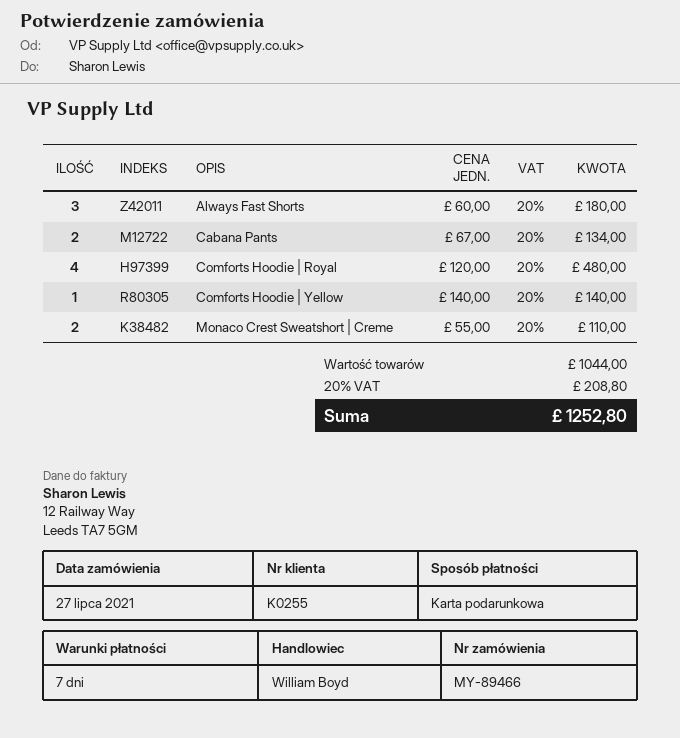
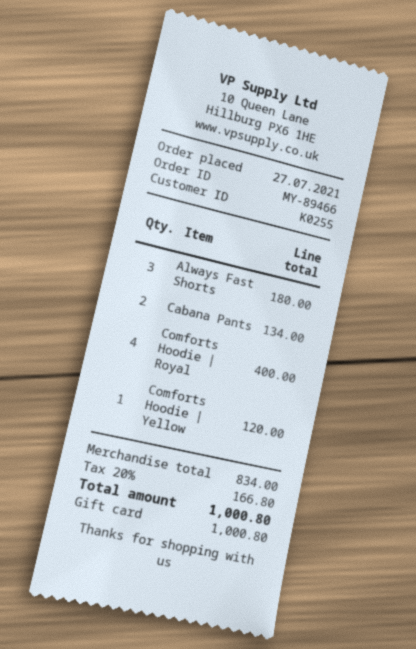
Comforts Hoodie | Royal: 4 for 480.00 -> 4 for 400.00
Comforts Hoodie | Yellow: 1 for 140.00 -> 1 for 120.00
Monaco Crest Sweatshort | Creme: 2 for 110.00 -> none
subtotal: 1044.00 -> 834.00
tax: 20% = 208.80 -> 20% = 166.80
total: 1252.80 -> 1000.80

